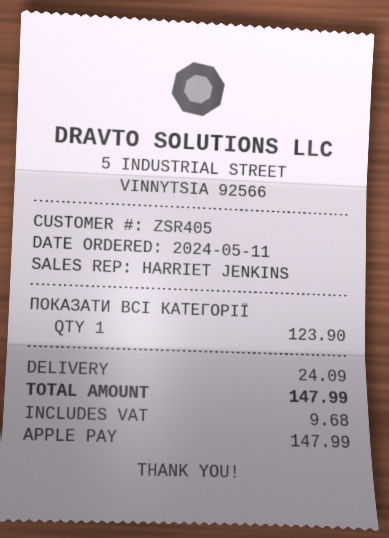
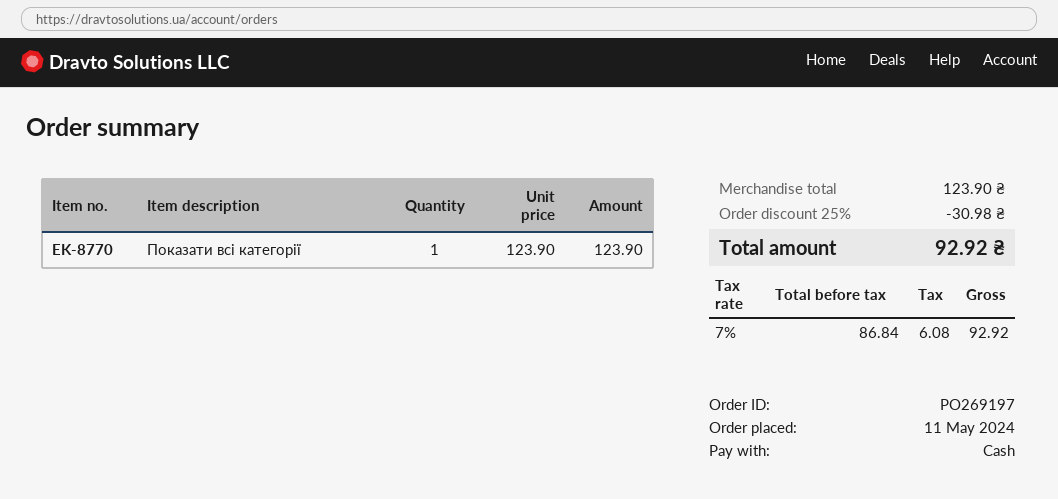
payment method: Apple Pay -> cash
discount: none -> 25% = 30.98
shipping: 24.09 -> none
tax: 9.68 -> 6.08
total: 147.99 -> 92.92

